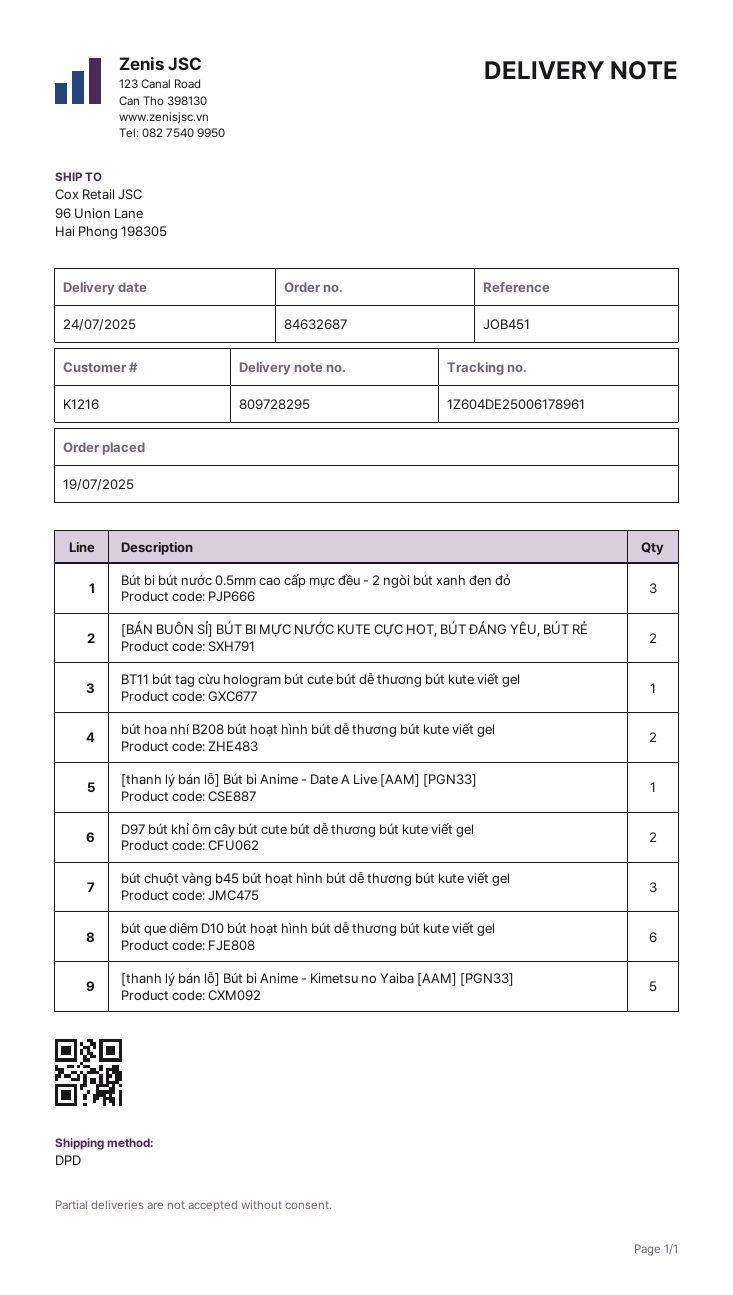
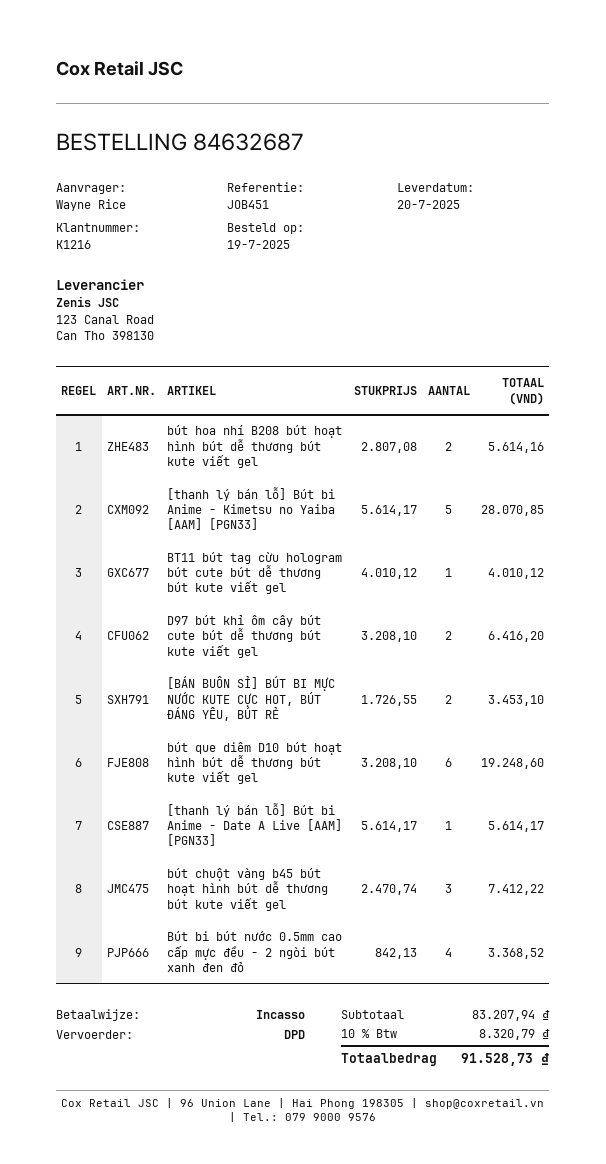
delivery date: 2025-07-24 -> 2025-07-20
Bút bi bút nước 0.5mm cao cấp mực đều - 2 ngòi bút xanh đen đỏ: 3 -> 4

